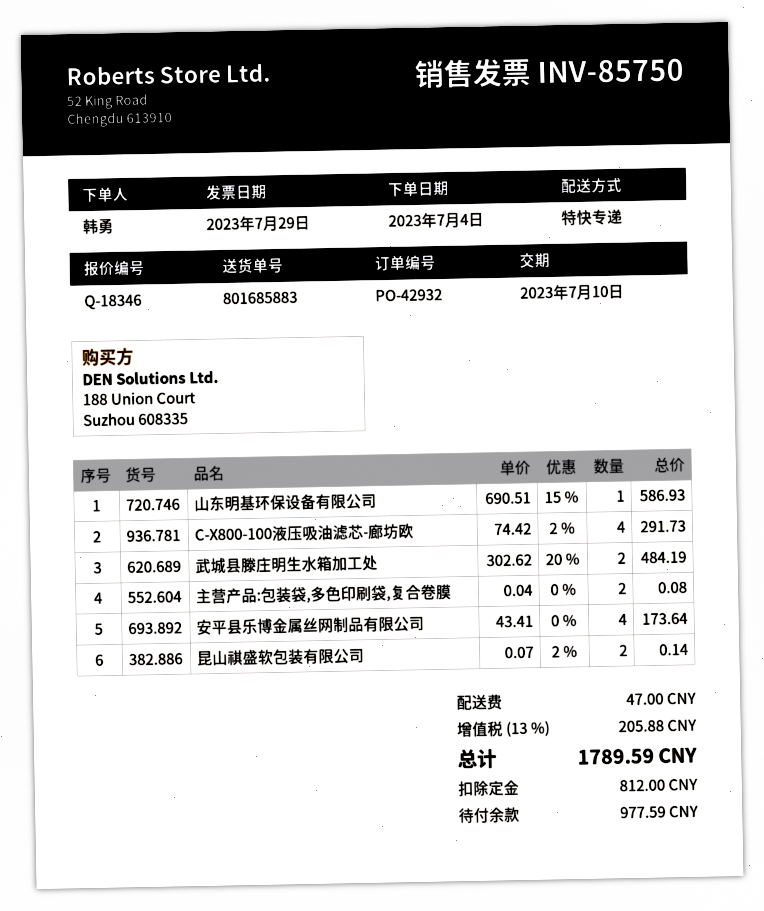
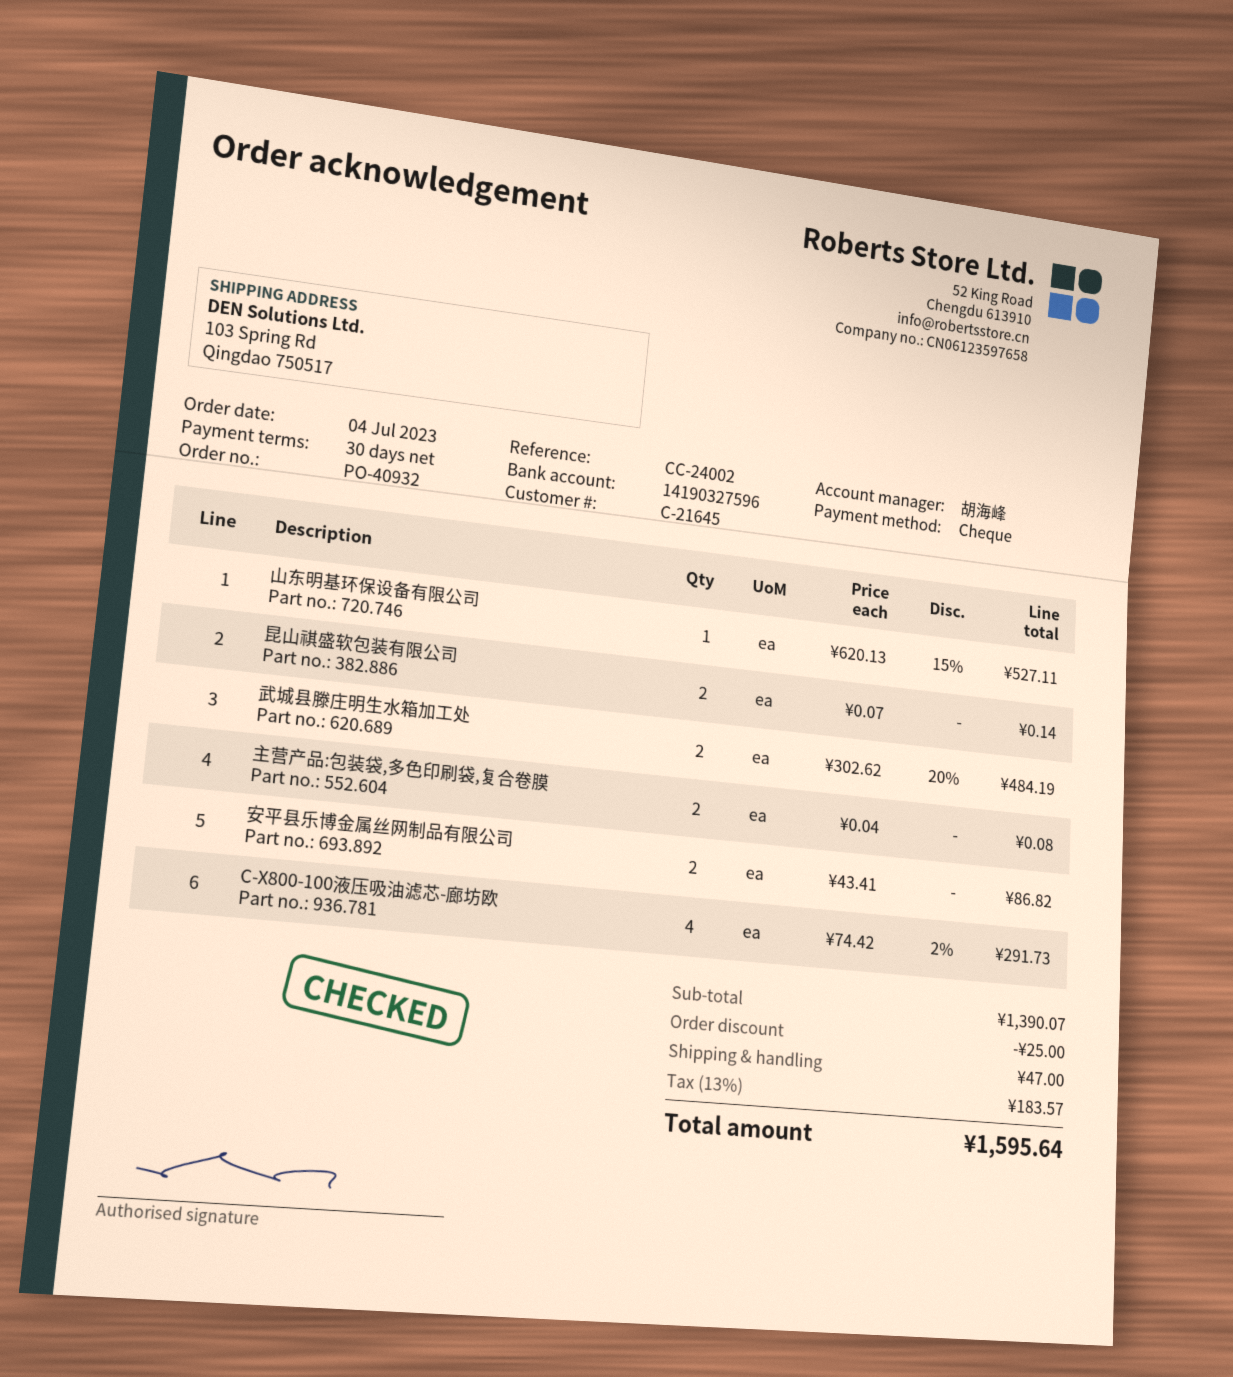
order number: PO-42932 -> PO-40932
山东明基环保设备有限公司: 1 x 690.51 - 15% = 586.93 -> 1 x 620.13 - 15% = 527.11
安平县乐博金属丝网制品有限公司: 4 x 43.41 = 173.64 -> 2 x 43.41 = 86.82
昆山祺盛软包装有限公司: 2 x 0.07 - 2% = 0.14 -> 2 x 0.07 = 0.14
discount: none -> 25.00
tax: 13% = 205.88 -> 13% = 183.57
total: 1789.59 -> 1595.64

